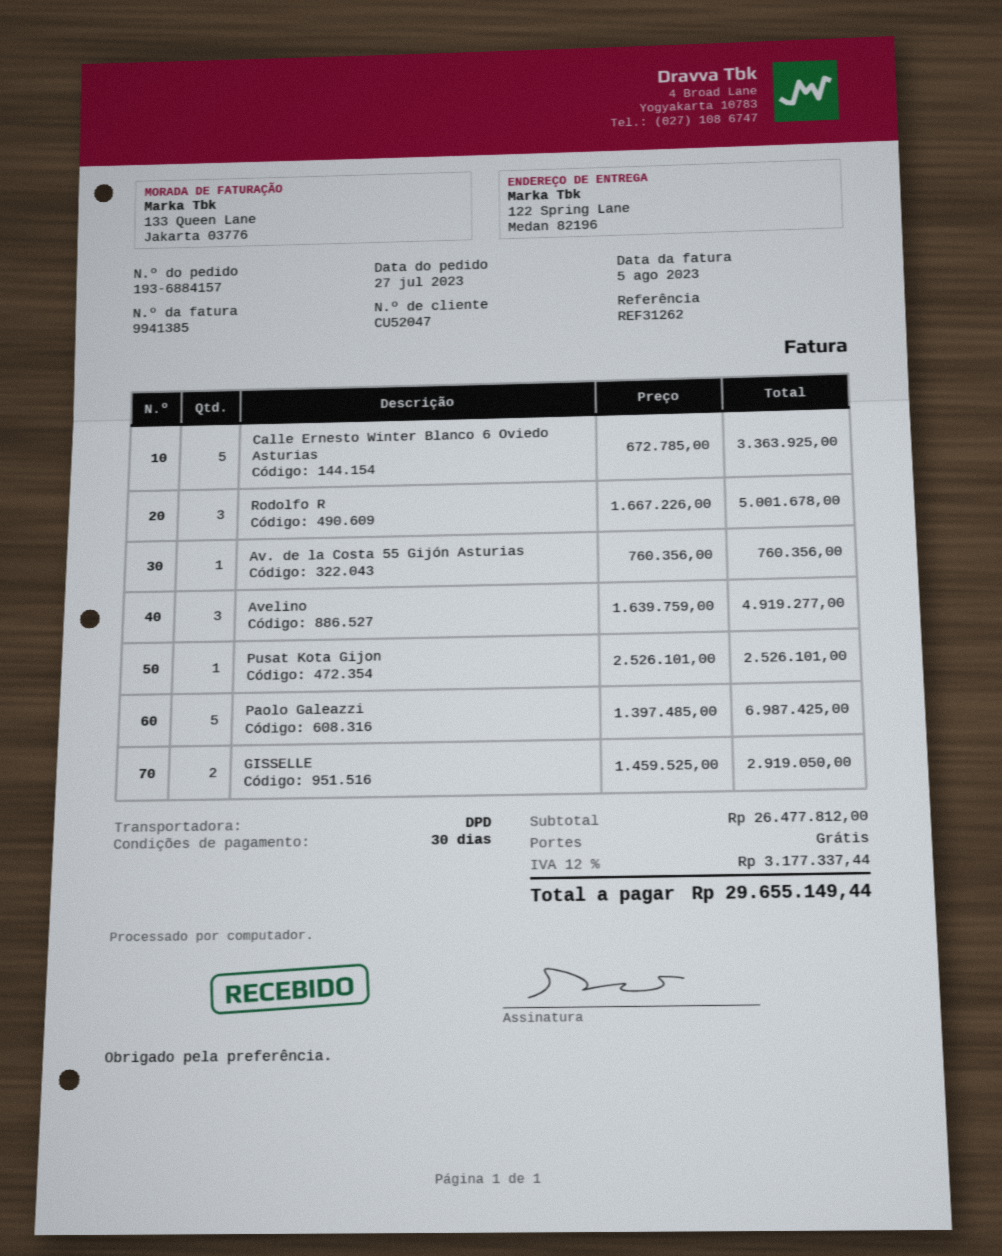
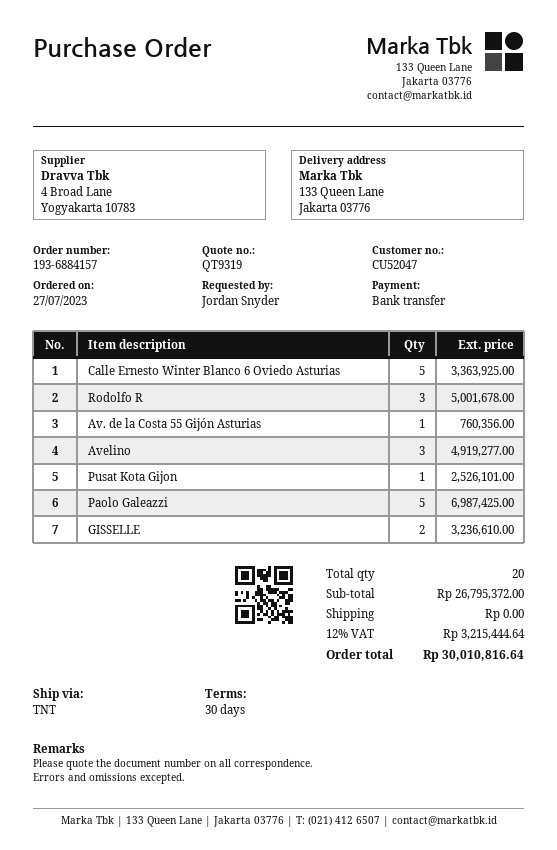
shipping method: DPD -> TNT
ship to: 122 Spring Lane, Medan 82196 -> 133 Queen Lane, Jakarta 03776
GISSELLE: 2 for 2919050.00 -> 2 for 3236610.00
subtotal: 26477812.00 -> 26795372.00
tax: 12% = 3177337.44 -> 12% = 3215444.64
total: 29655149.44 -> 30010816.64

